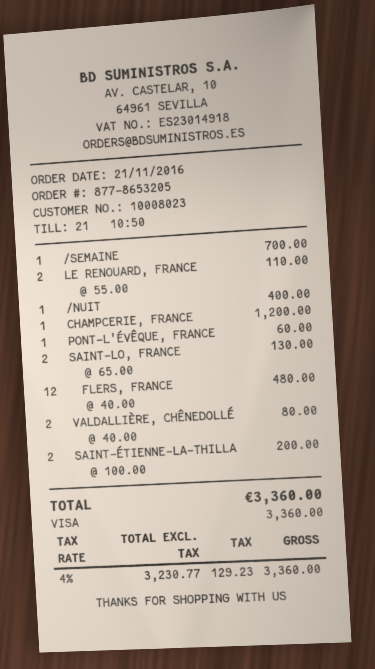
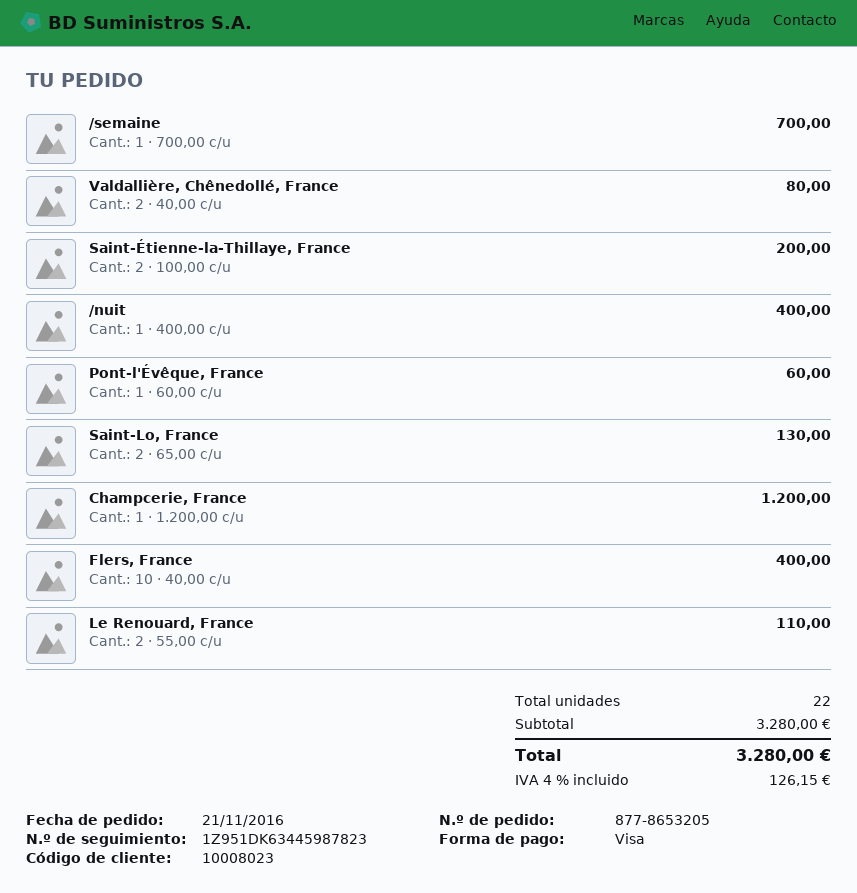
FLERS, FRANCE: 12 x 40.00 = 480.00 -> 10 x 40.00 = 400.00
tax: 4% = 129.23 -> 4% = 126.15
total: 3360.00 -> 3280.00

